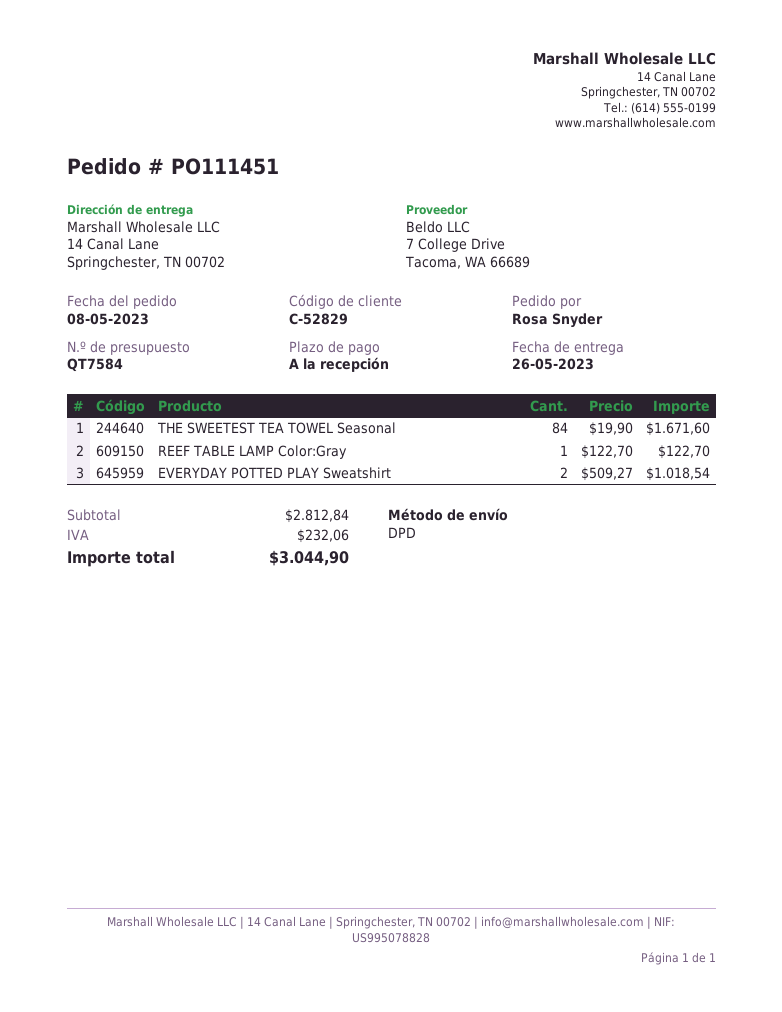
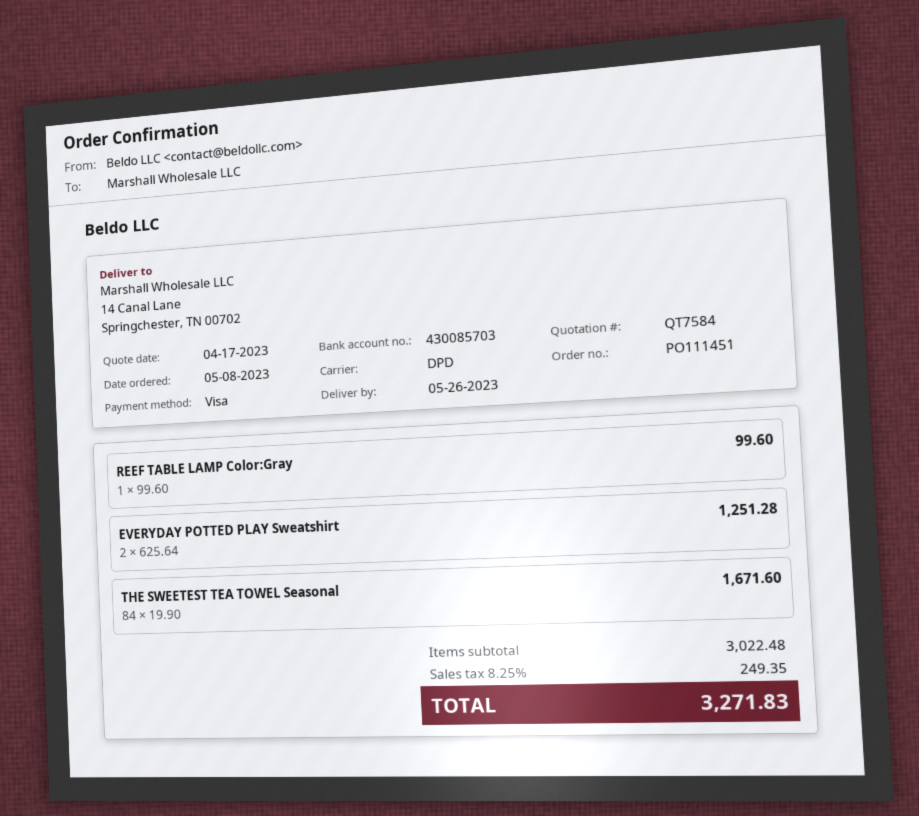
REEF TABLE LAMP Color:Gray: 1 x 122.70 = 122.70 -> 1 x 99.60 = 99.60
EVERYDAY POTTED PLAY Sweatshirt: 2 x 509.27 = 1018.54 -> 2 x 625.64 = 1251.28
subtotal: 2812.84 -> 3022.48
tax: 232.06 -> 249.35
total: 3044.90 -> 3271.83

